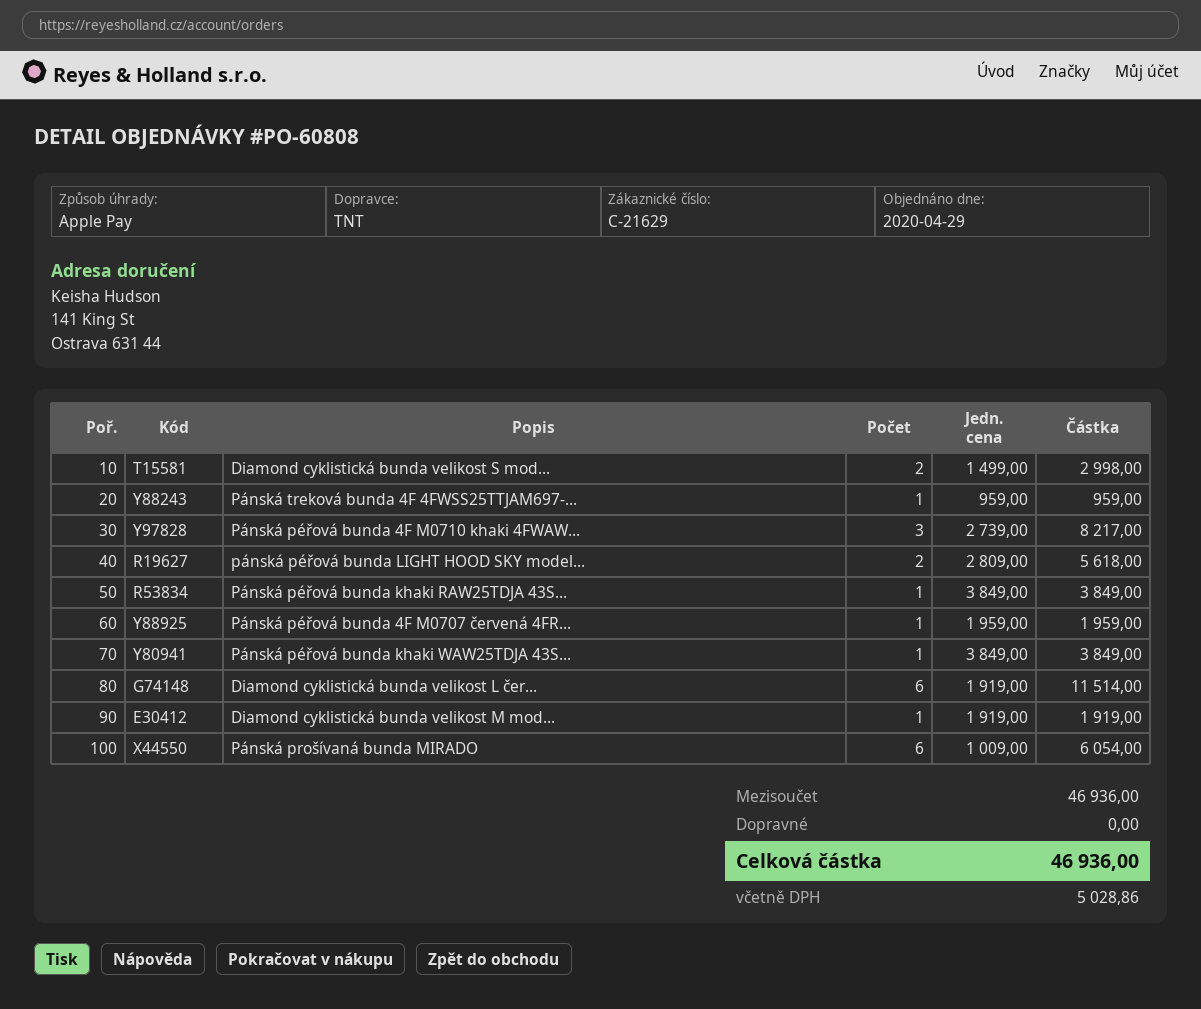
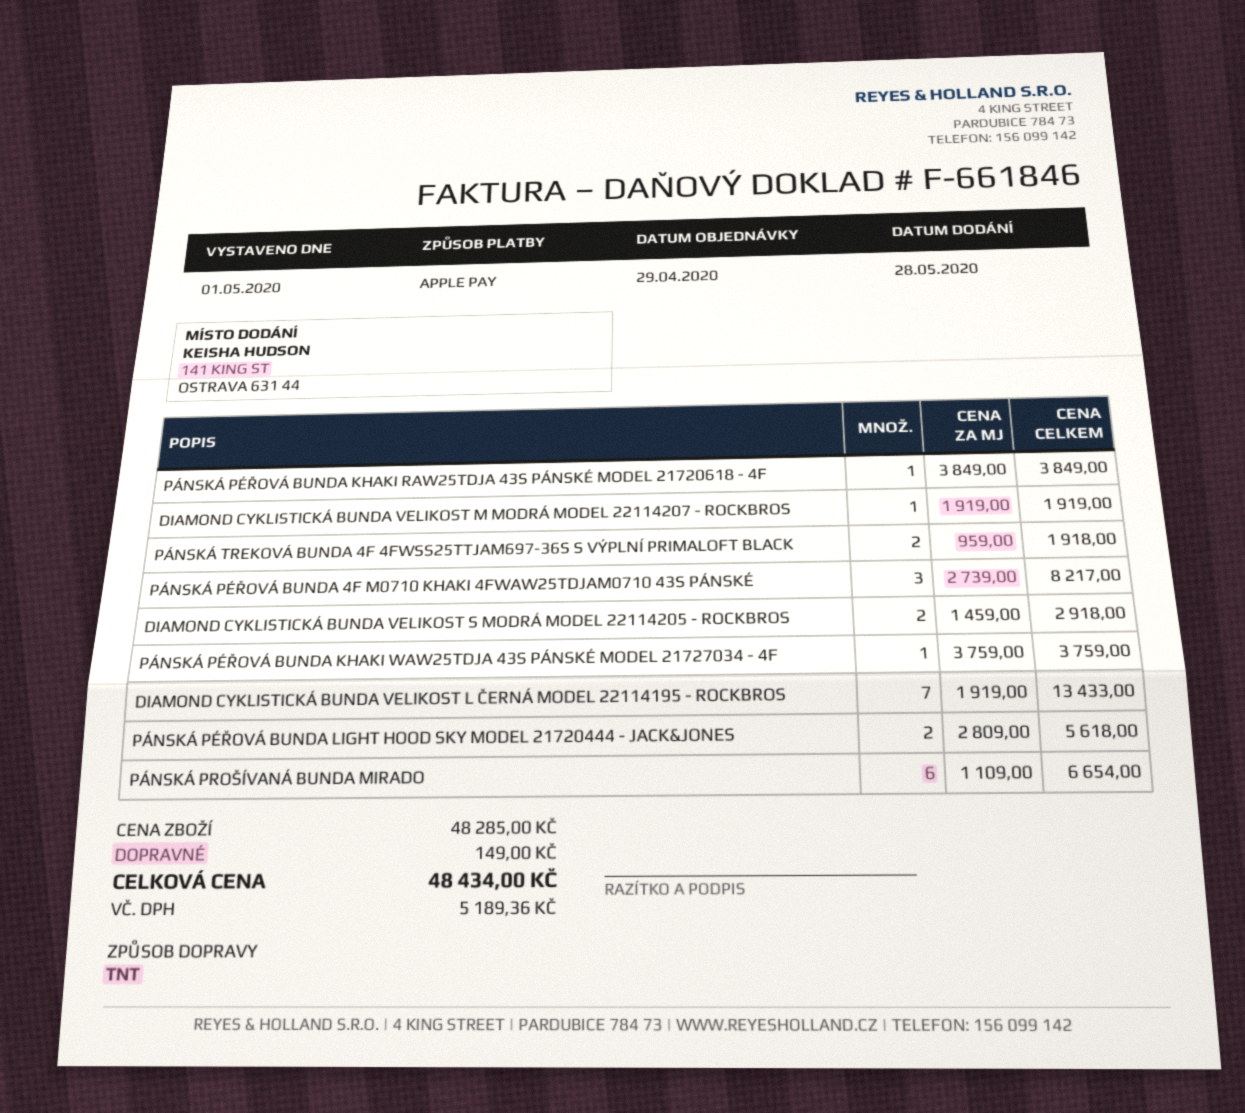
Diamond cyklistická bunda velikost S mod...: 2 x 1499.00 = 2998.00 -> 2 x 1459.00 = 2918.00
Pánská treková bunda 4F 4FWSS25TTJAM697-...: 1 x 959.00 = 959.00 -> 2 x 959.00 = 1918.00
Pánská péřová bunda 4F M0707 červená 4FR...: 1 x 1959.00 = 1959.00 -> none
Pánská péřová bunda khaki WAW25TDJA 43S...: 1 x 3849.00 = 3849.00 -> 1 x 3759.00 = 3759.00
Diamond cyklistická bunda velikost L čer...: 6 x 1919.00 = 11514.00 -> 7 x 1919.00 = 13433.00
Pánská prošívaná bunda MIRADO: 6 x 1009.00 = 6054.00 -> 6 x 1109.00 = 6654.00
subtotal: 46936.00 -> 48285.00
shipping: 0.00 -> 149.00
tax: 5028.86 -> 5189.36
total: 46936.00 -> 48434.00

